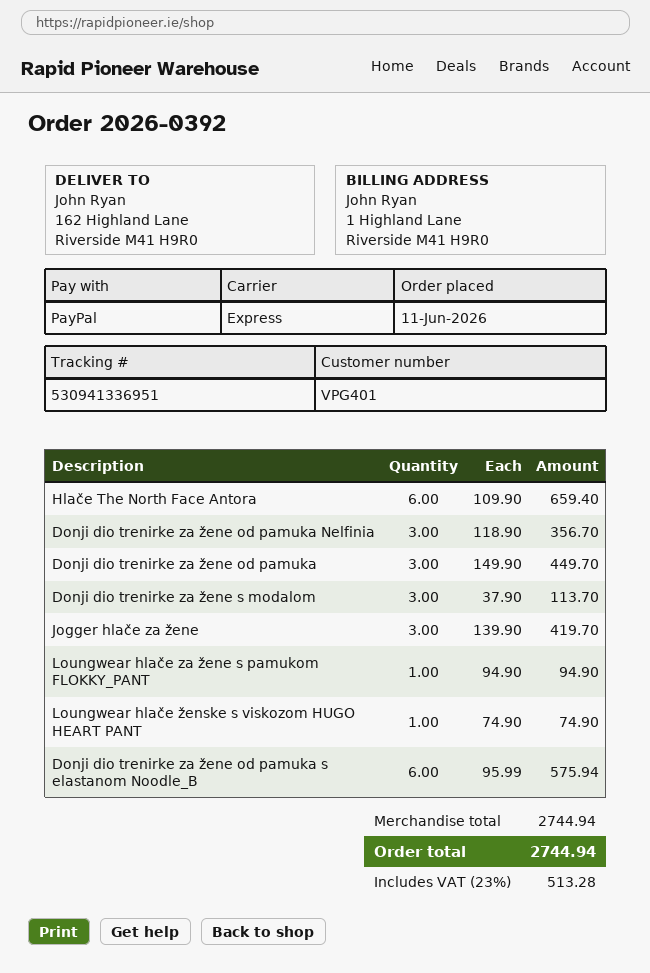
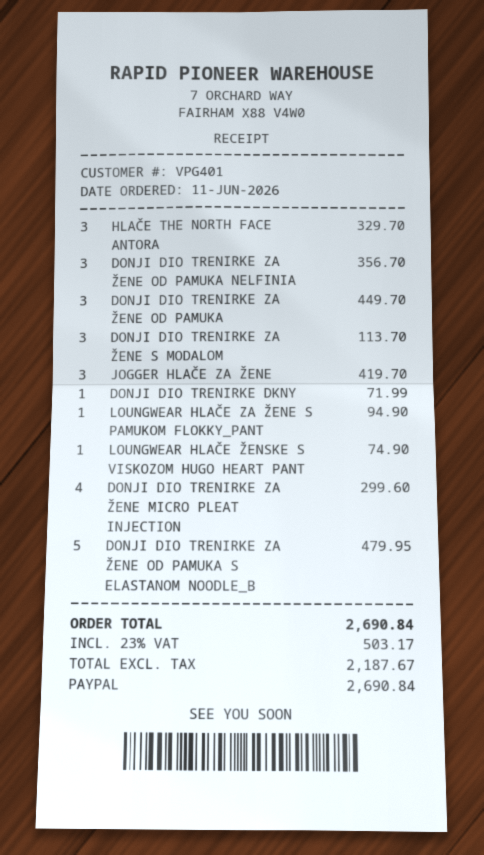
Hlače The North Face Antora: 6 for 659.40 -> 3 for 329.70
Donji dio trenirke za žene od pamuka s elastanom Noodle_B: 6 for 575.94 -> 5 for 479.95
DONJI DIO TRENIRKE DKNY: none -> 1 for 71.99
DONJI DIO TRENIRKE ZA ŽENE MICRO PLEAT INJECTION: none -> 4 for 299.60
tax: 23% = 513.28 -> 23% = 503.17
total: 2744.94 -> 2690.84

